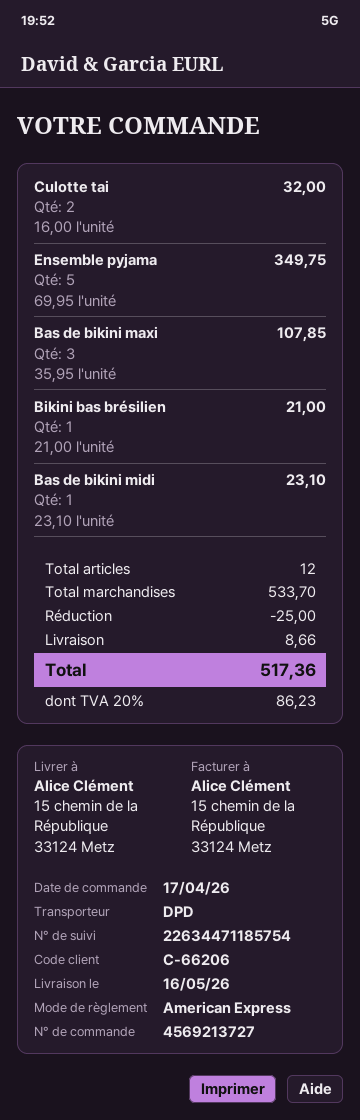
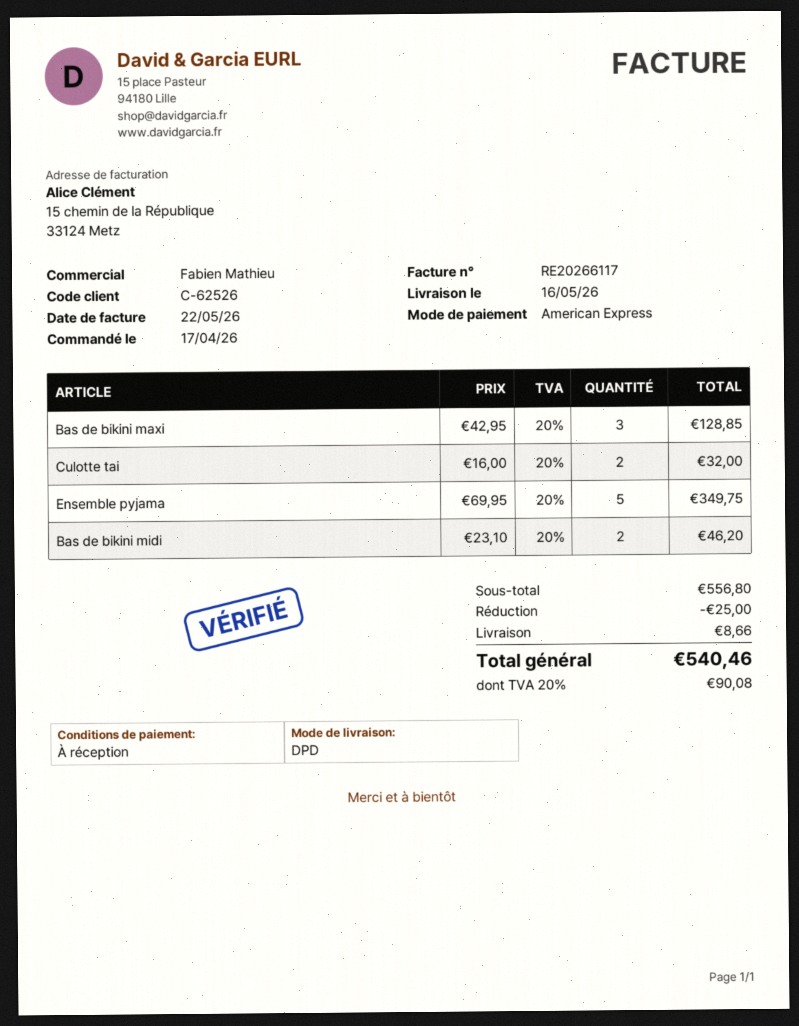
customer number: C-66206 -> C-62526
Bas de bikini maxi: 3 x 35.95 = 107.85 -> 3 x 42.95 = 128.85
Bikini bas brésilien: 1 x 21.00 = 21.00 -> none
Bas de bikini midi: 1 x 23.10 = 23.10 -> 2 x 23.10 = 46.20
subtotal: 533.70 -> 556.80
tax: 20% = 86.23 -> 20% = 90.08
total: 517.36 -> 540.46

